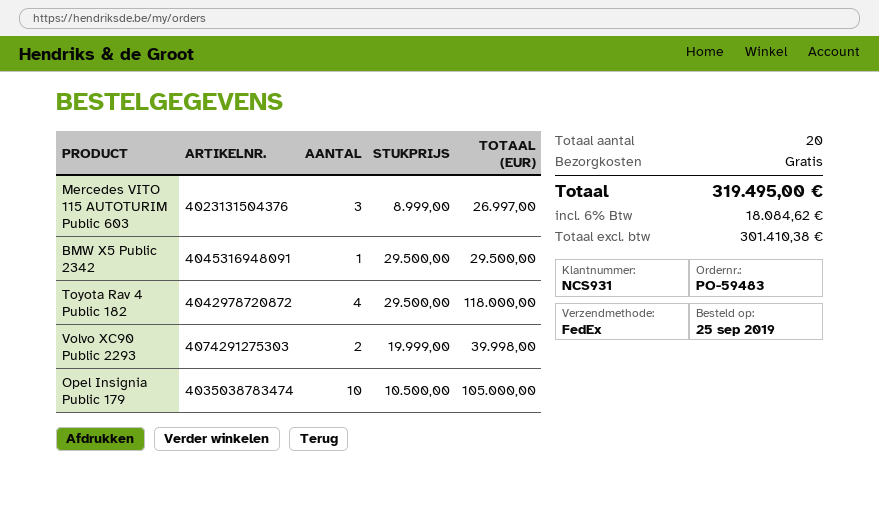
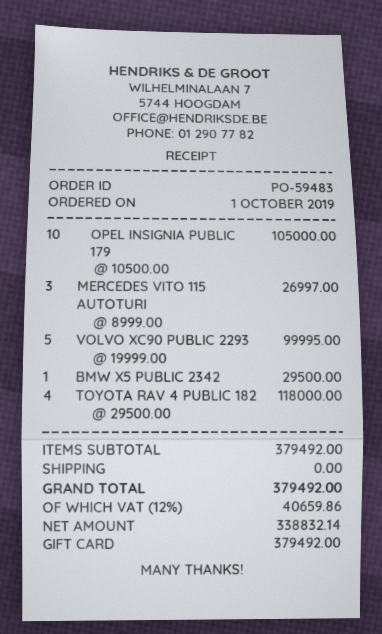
order date: 2019-09-25 -> 2019-10-01
Volvo XC90 Public 2293: 2 x 19999.00 = 39998.00 -> 5 x 19999.00 = 99995.00
net: 301410.38 -> 338832.14
tax: 6% = 18084.62 -> 12% = 40659.86
total: 319495.00 -> 379492.00

